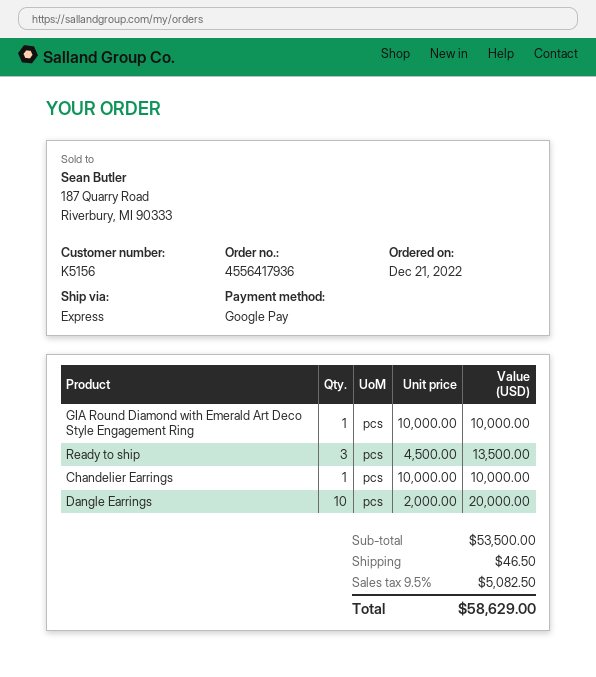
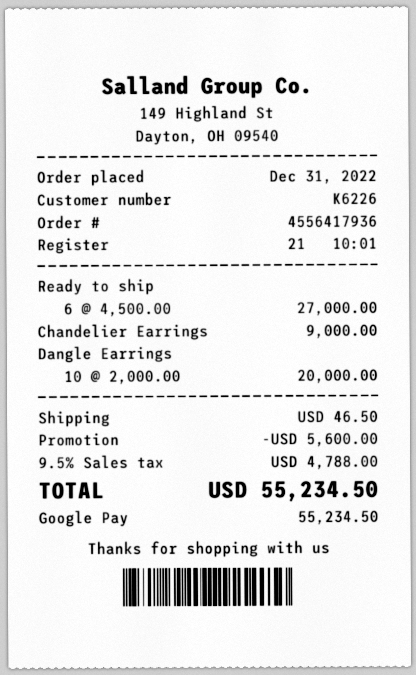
order date: 2022-12-21 -> 2022-12-31
customer number: K5156 -> K6226
GIA Round Diamond with Emerald Art Deco Style Engagement Ring: 1 x 10000.00 = 10000.00 -> none
Ready to ship: 3 x 4500.00 = 13500.00 -> 6 x 4500.00 = 27000.00
Chandelier Earrings: 1 x 10000.00 = 10000.00 -> 1 x 9000.00 = 9000.00
discount: none -> 5600.00
tax: 9.5% = 5082.50 -> 9.5% = 4788.00
total: 58629.00 -> 55234.50

